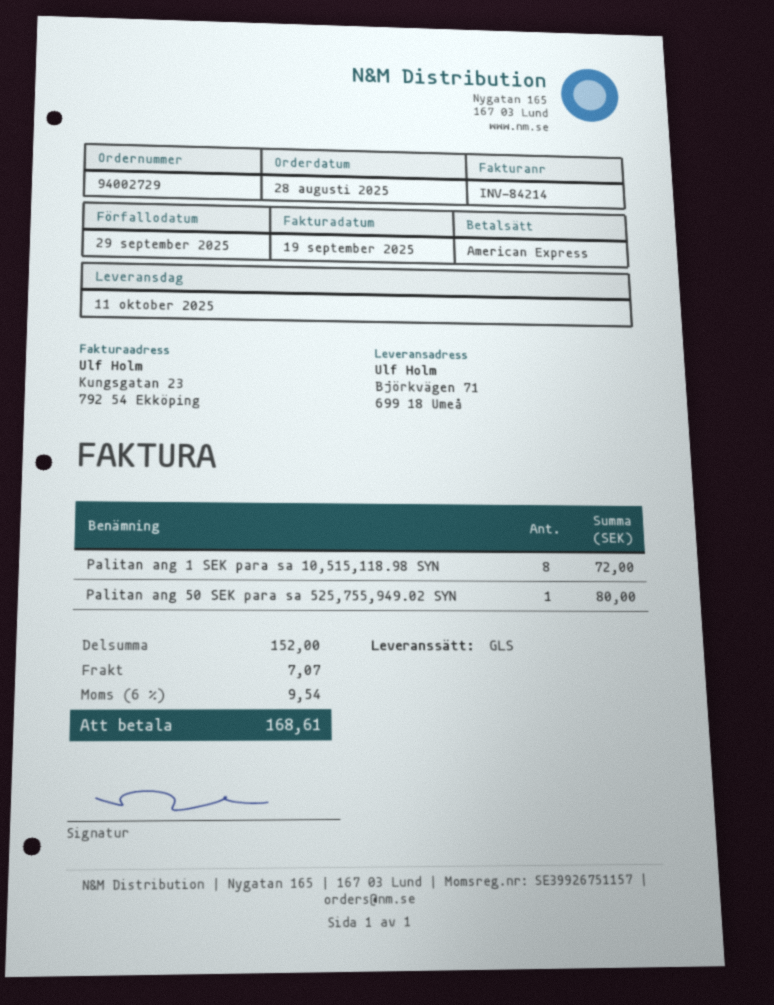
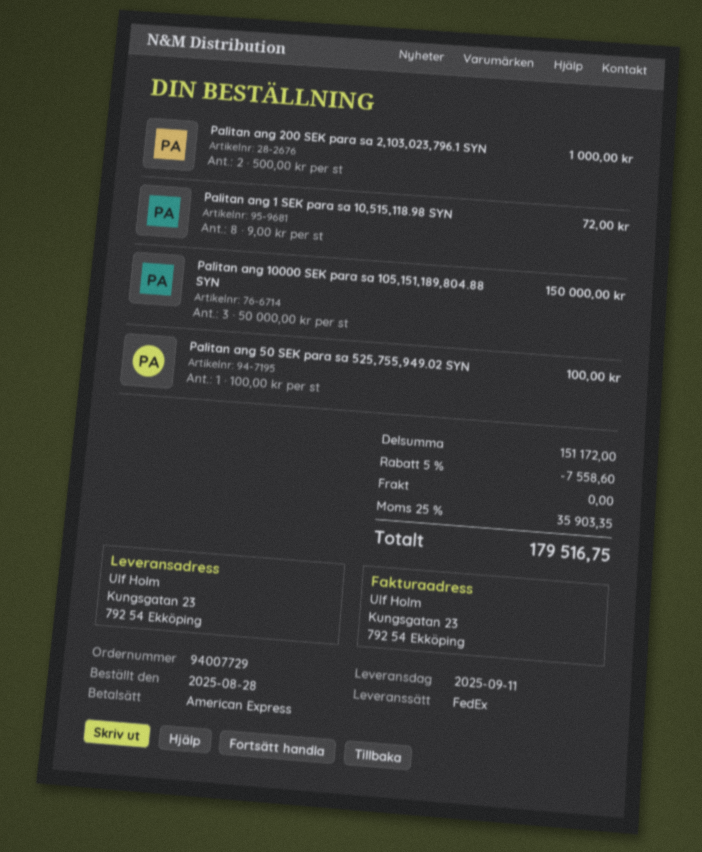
order number: 94002729 -> 94007729
delivery date: 2025-10-11 -> 2025-09-11
shipping method: GLS -> FedEx
ship to: Björkvägen 71, 699 18 Umeå -> Kungsgatan 23, 792 54 Ekköping
Palitan ang 50 SEK para sa 525,755,949.02 SYN: 1 for 80.00 -> 1 for 100.00
Palitan ang 200 SEK para sa 2,103,023,796.1 SYN: none -> 2 for 1000.00
Palitan ang 10000 SEK para sa 105,151,189,804.88 SYN: none -> 3 for 150000.00
subtotal: 152.00 -> 151172.00
discount: none -> 5% = 7558.60
shipping: 7.07 -> 0.00
tax: 6% = 9.54 -> 25% = 35903.35
total: 168.61 -> 179516.75

